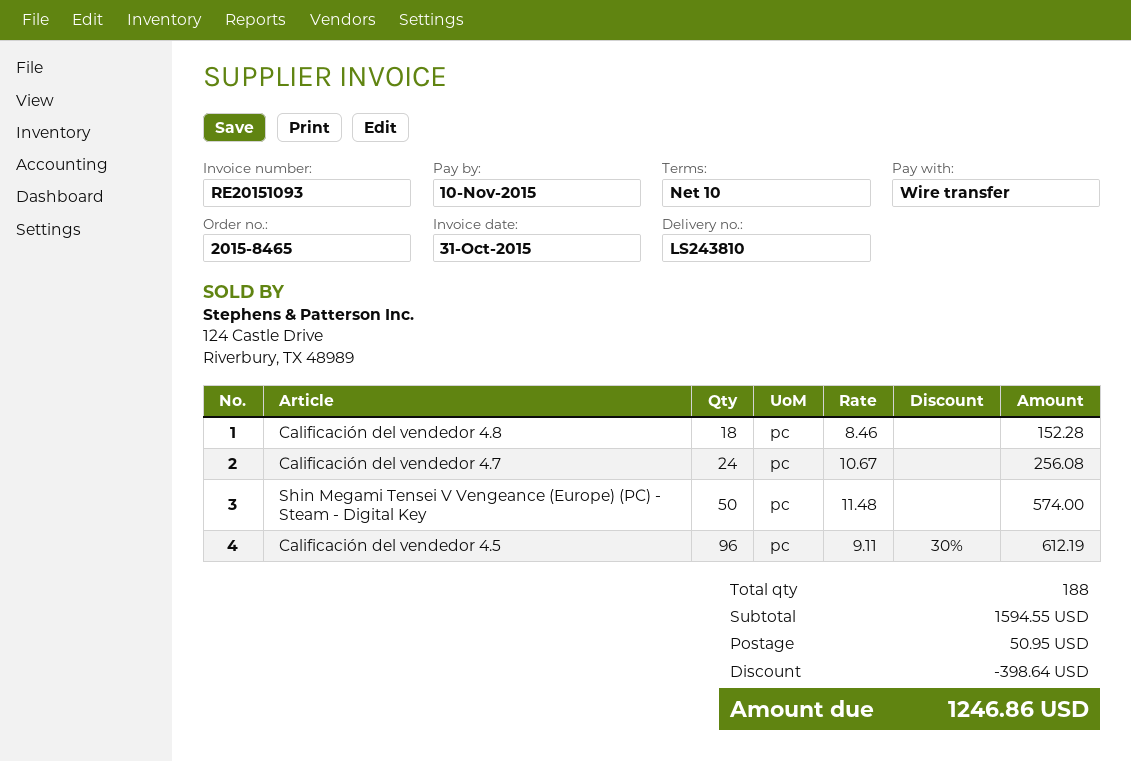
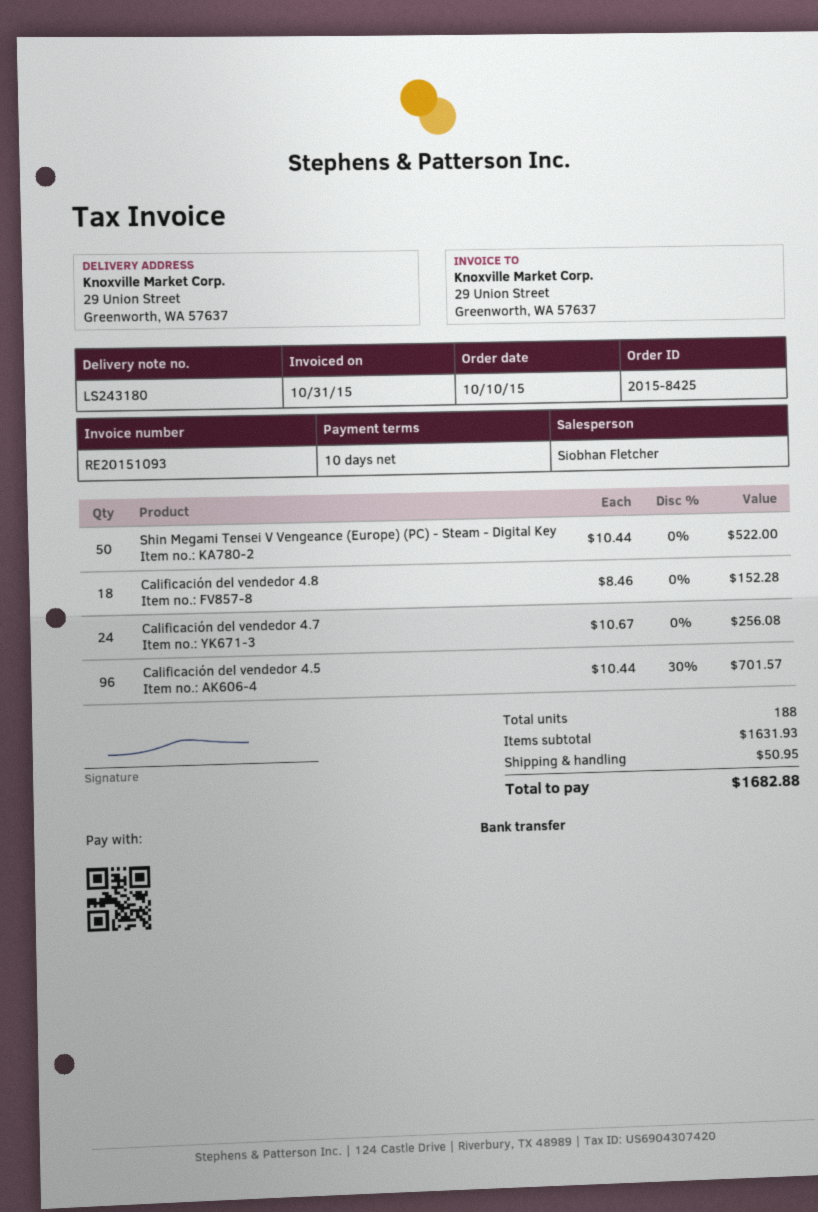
order number: 2015-8465 -> 2015-8425
delivery note number: LS243810 -> LS243180
Shin Megami Tensei V Vengeance (Europe) (PC) - Steam - Digital Key: 50 x 11.48 = 574.00 -> 50 x 10.44 = 522.00
Calificación del vendedor 4.5: 96 x 9.11 - 30% = 612.19 -> 96 x 10.44 - 30% = 701.57
subtotal: 1594.55 -> 1631.93
discount: 398.64 -> none
total: 1246.86 -> 1682.88

